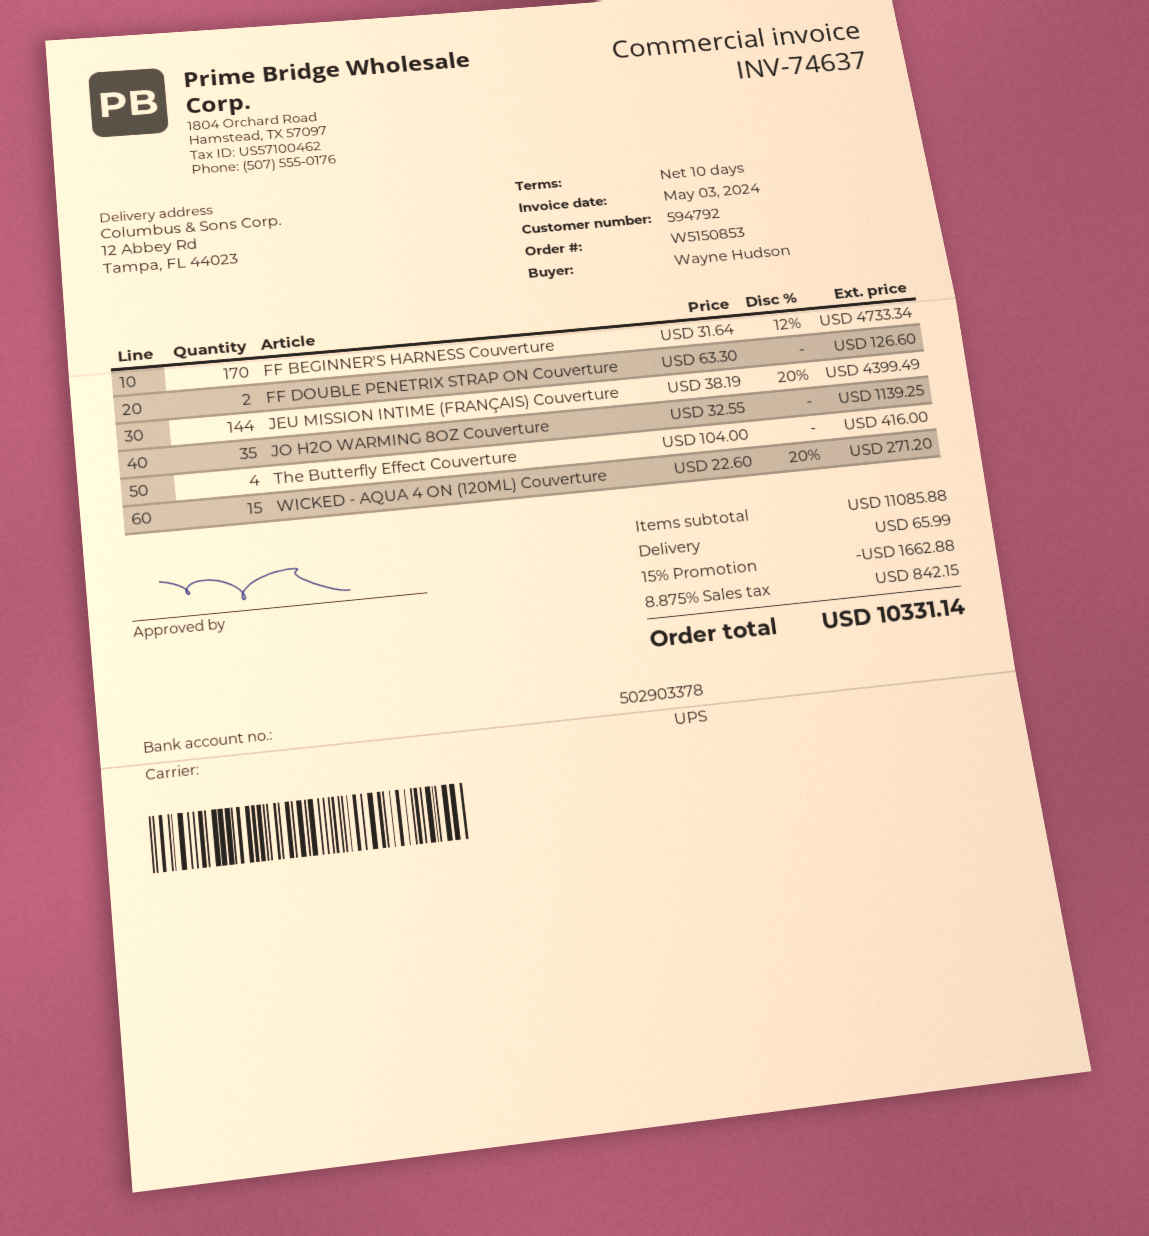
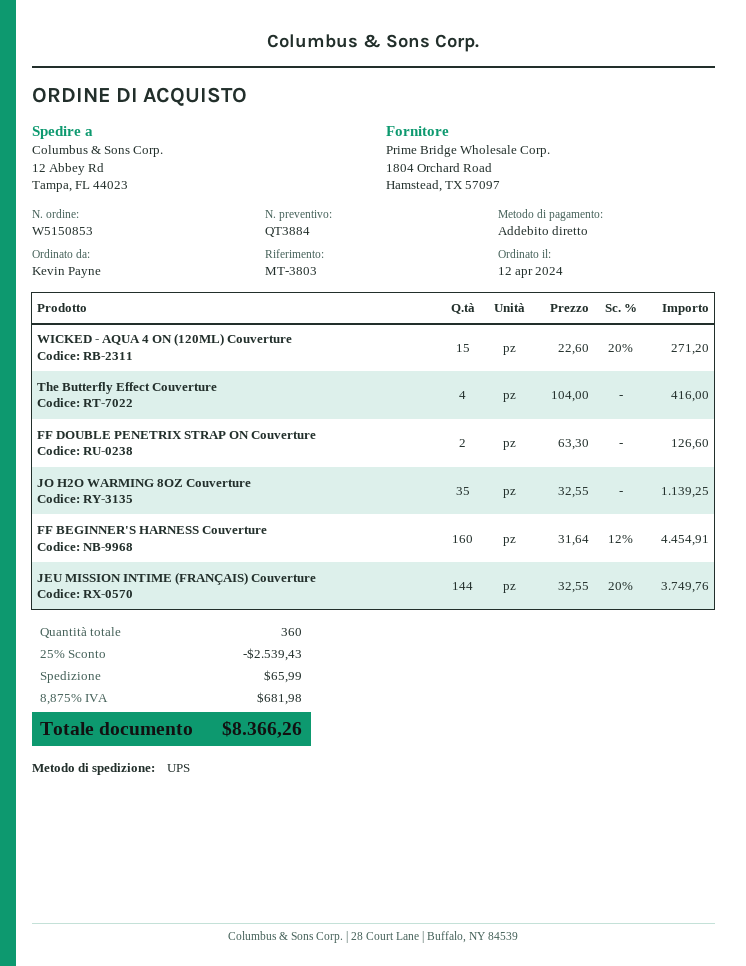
ordered by: Wayne Hudson -> Kevin Payne
FF BEGINNER'S HARNESS Couverture: 170 x 31.64 - 12% = 4733.34 -> 160 x 31.64 - 12% = 4454.91
JEU MISSION INTIME (FRANÇAIS) Couverture: 144 x 38.19 - 20% = 4399.49 -> 144 x 32.55 - 20% = 3749.76
discount: 15% = 1662.88 -> 25% = 2539.43
tax: 8.875% = 842.15 -> 8.875% = 681.98
total: 10331.14 -> 8366.26

